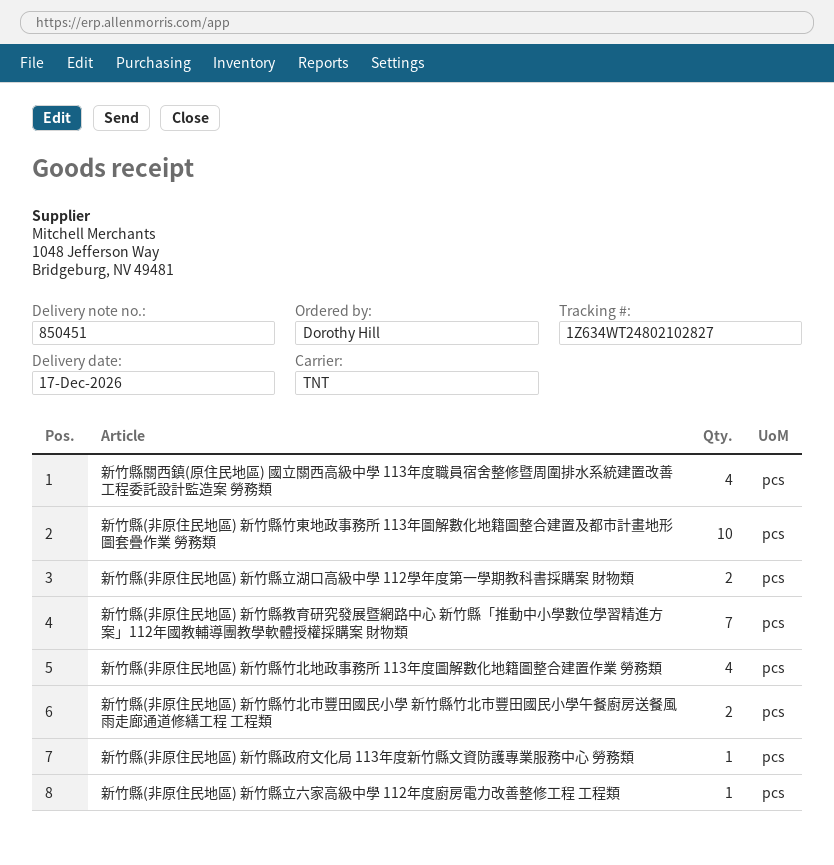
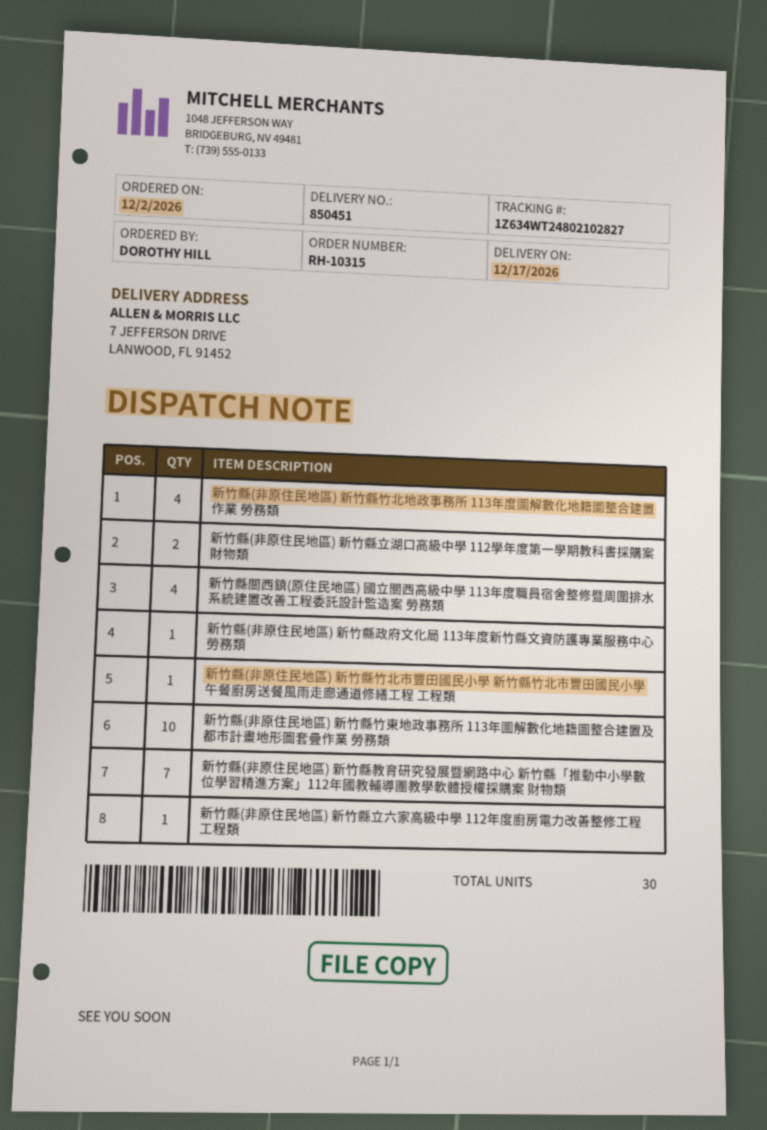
新竹縣(非原住民地區) 新竹縣竹北市豐田國民小學 新竹縣竹北市豐田國民小學午餐廚房送餐風雨走廊通道修繕工程 工程類: 2 -> 1

